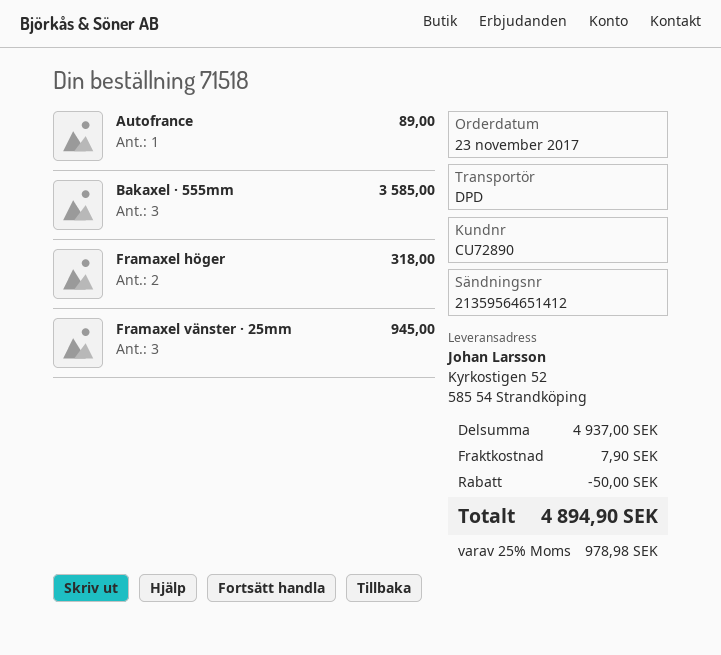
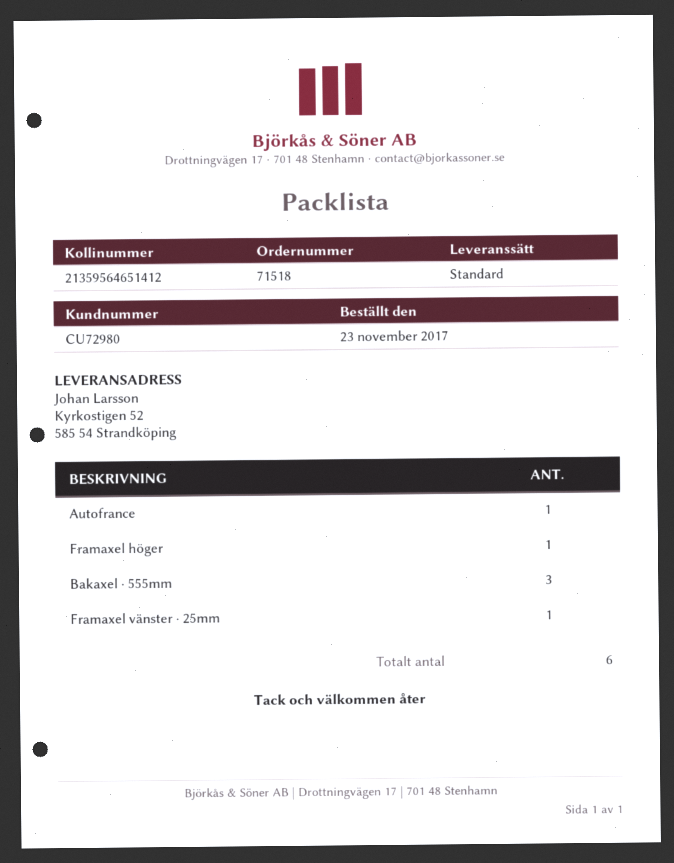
customer number: CU72890 -> CU72980
shipping method: DPD -> standard
Framaxel höger: 2 -> 1
Framaxel vänster · 25mm: 3 -> 1

